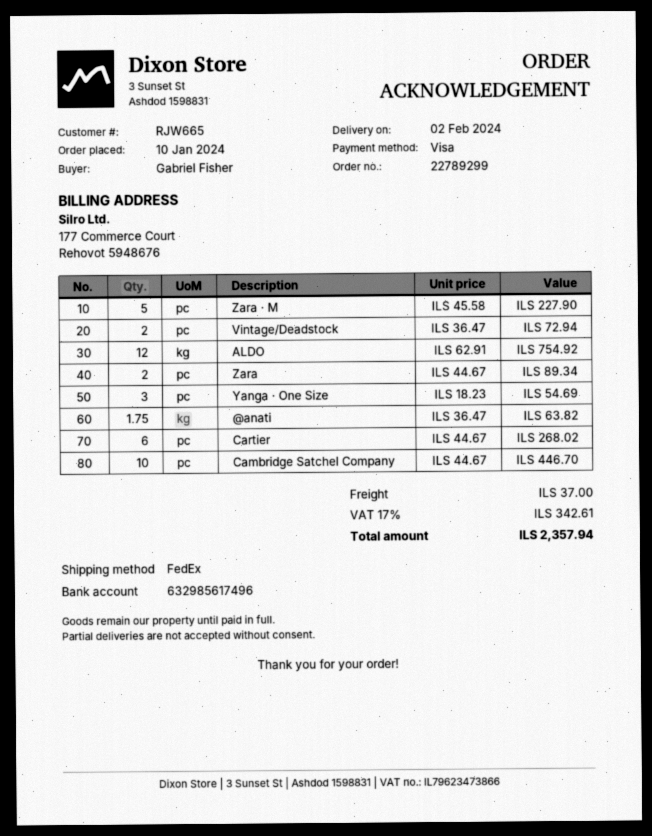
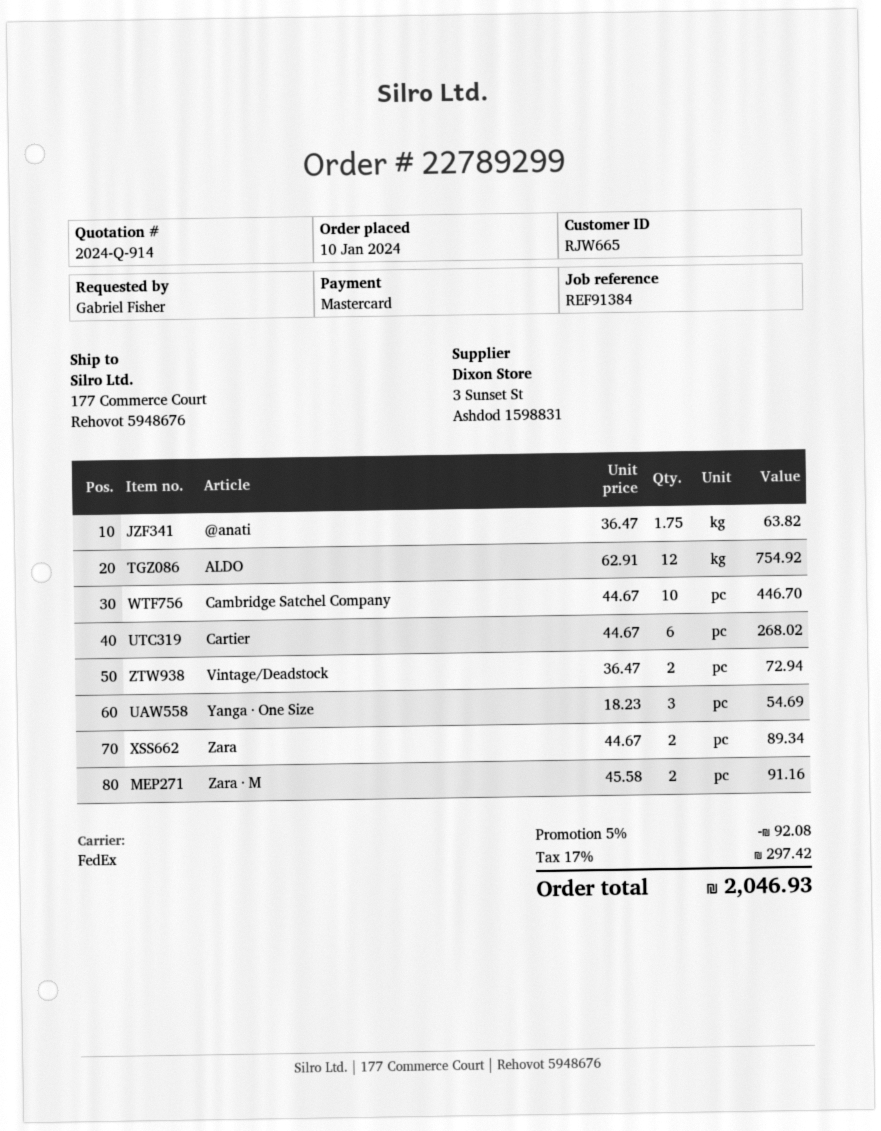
payment method: Visa -> Mastercard
Zara · M: 5 x 45.58 = 227.90 -> 2 x 45.58 = 91.16
discount: none -> 5% = 92.08
shipping: 37.00 -> none
tax: 17% = 342.61 -> 17% = 297.42
total: 2357.94 -> 2046.93

